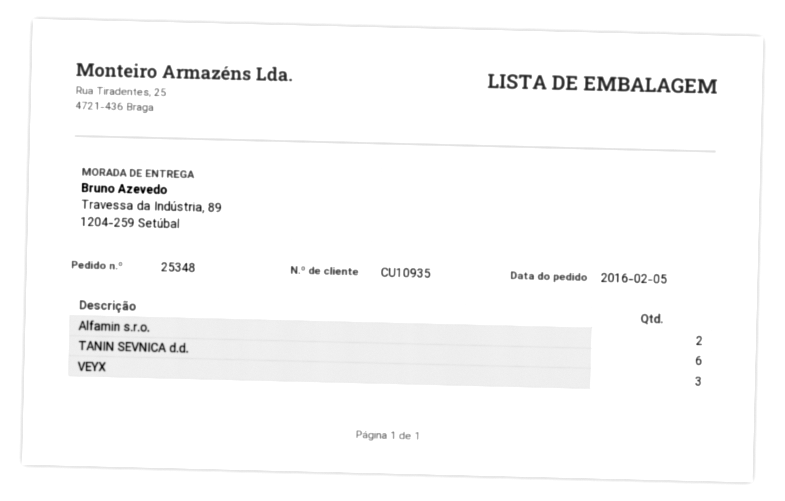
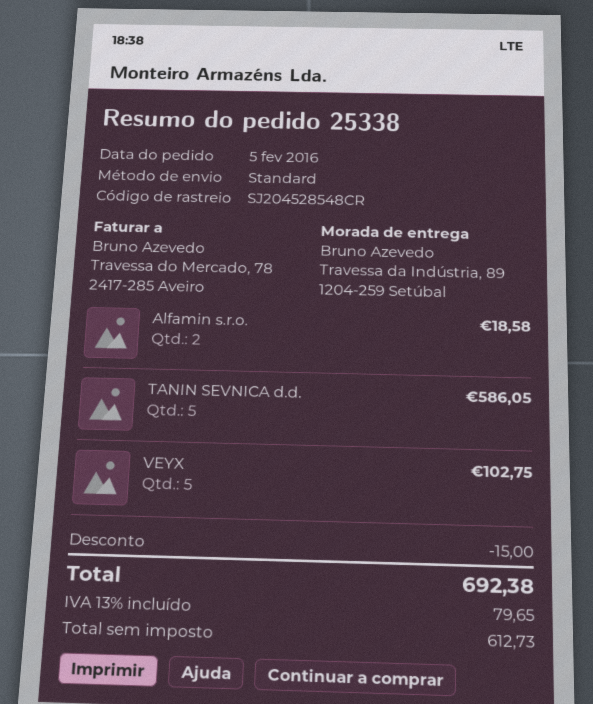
order number: 25348 -> 25338
TANIN SEVNICA d.d.: 6 -> 5
VEYX: 3 -> 5

